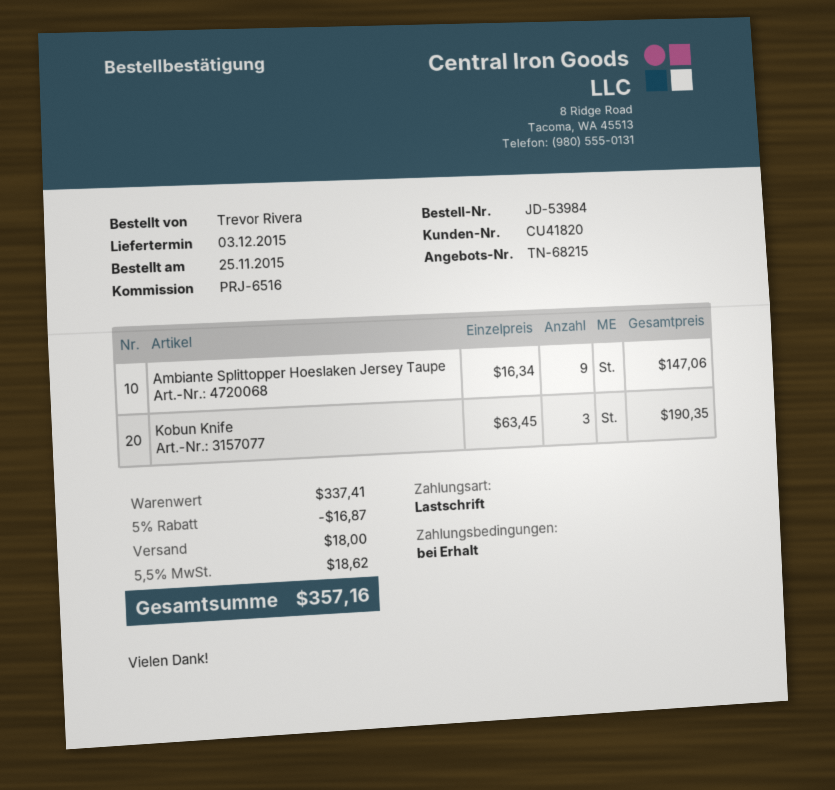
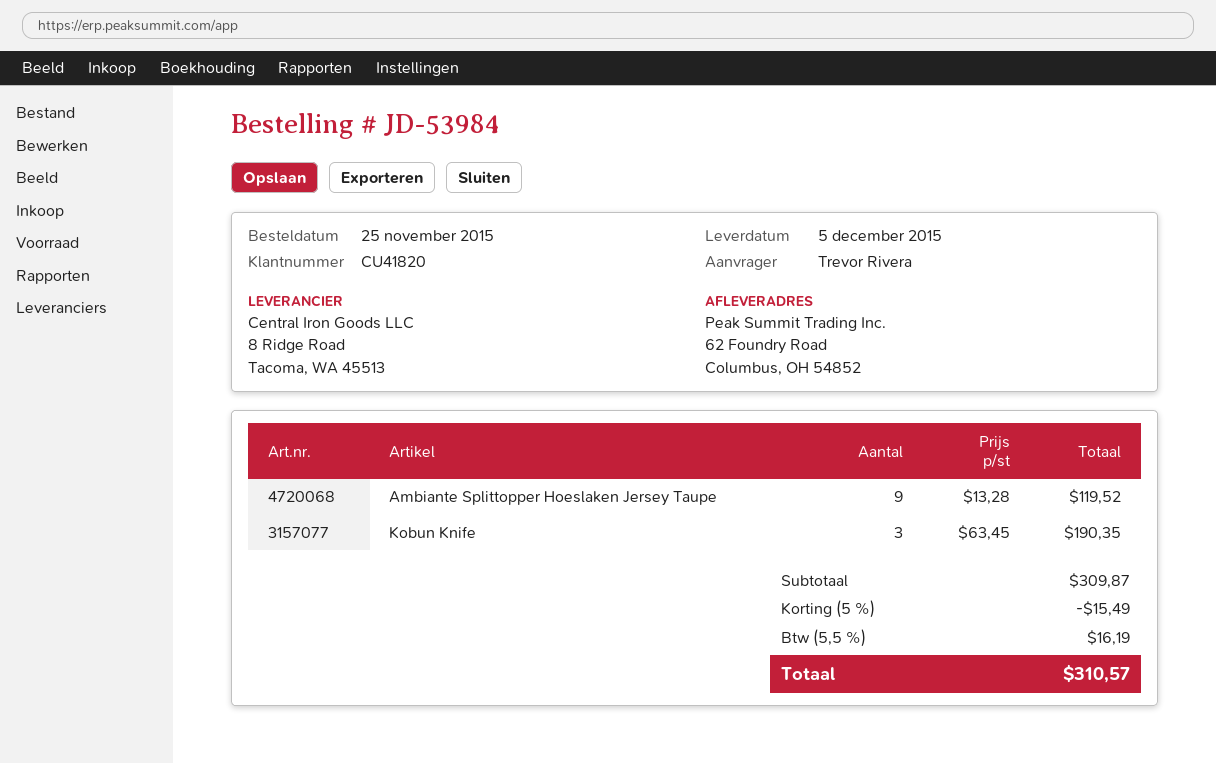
delivery date: 2015-12-03 -> 2015-12-05
Ambiante Splittopper Hoeslaken Jersey Taupe: 9 x 16.34 = 147.06 -> 9 x 13.28 = 119.52
subtotal: 337.41 -> 309.87
discount: 5% = 16.87 -> 5% = 15.49
shipping: 18.00 -> none
tax: 5.5% = 18.62 -> 5.5% = 16.19
total: 357.16 -> 310.57

